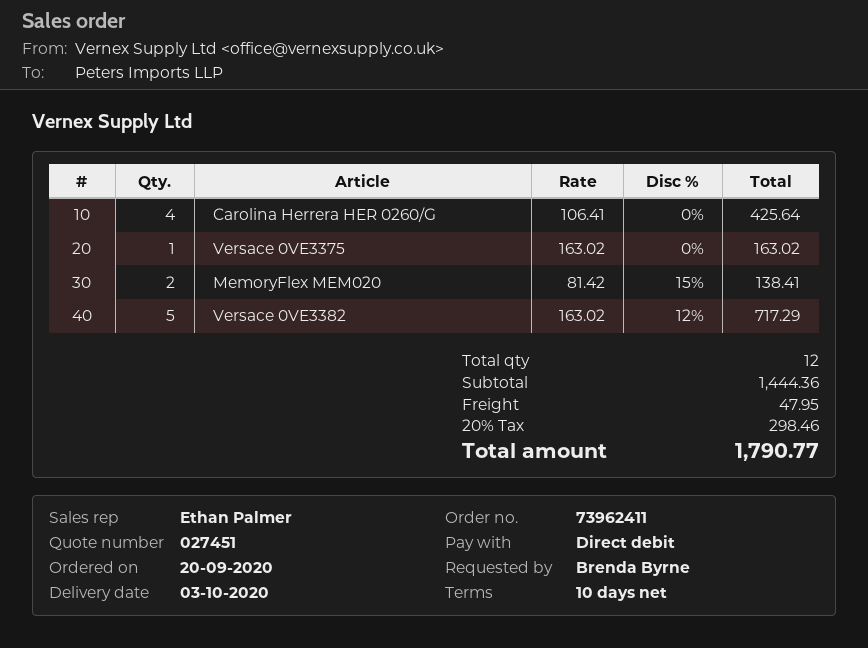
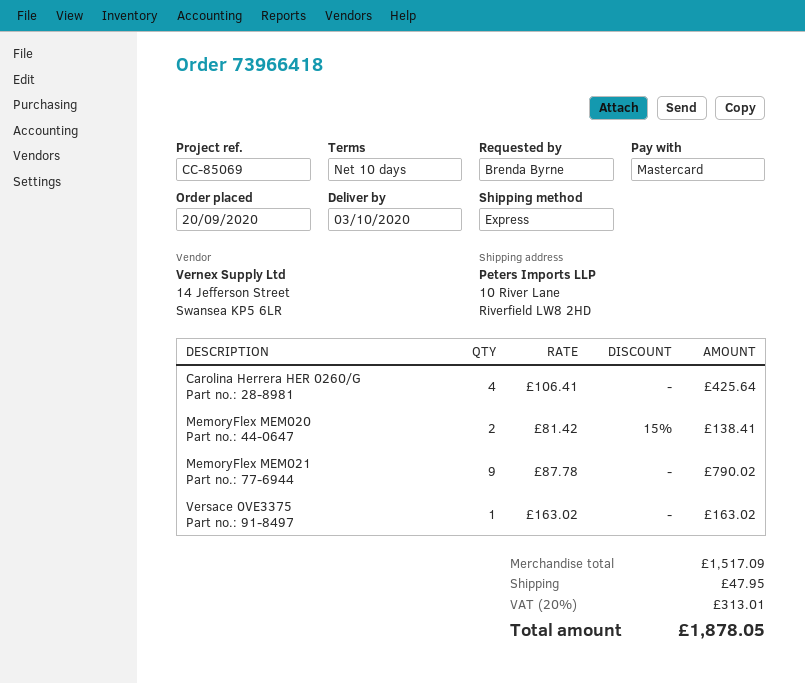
order number: 73962411 -> 73966418
payment method: direct debit -> Mastercard
Versace 0VE3382: 5 x 163.02 - 12% = 717.29 -> none
MemoryFlex MEM021: none -> 9 x 87.78 = 790.02
subtotal: 1444.36 -> 1517.09
tax: 20% = 298.46 -> 20% = 313.01
total: 1790.77 -> 1878.05

